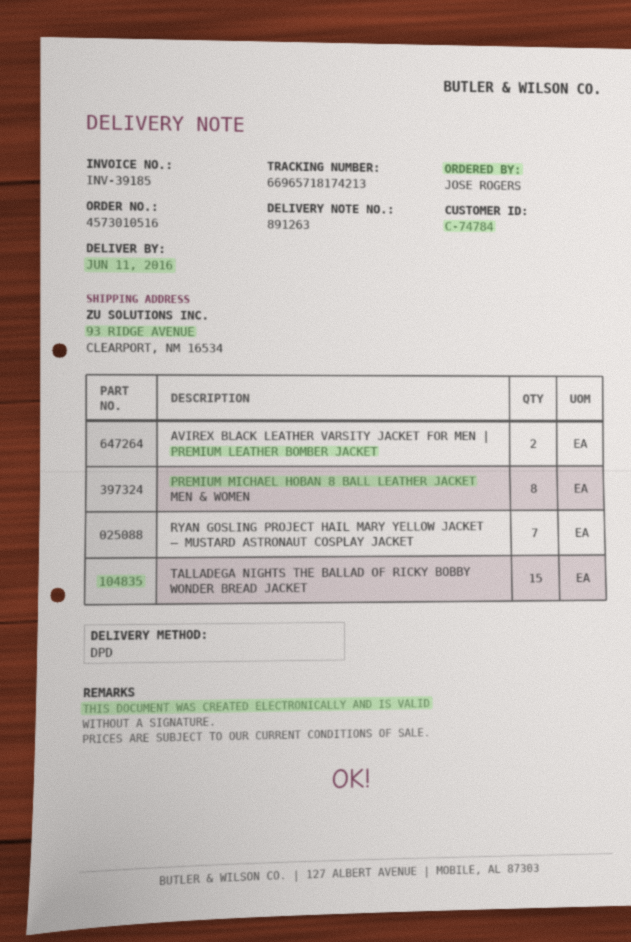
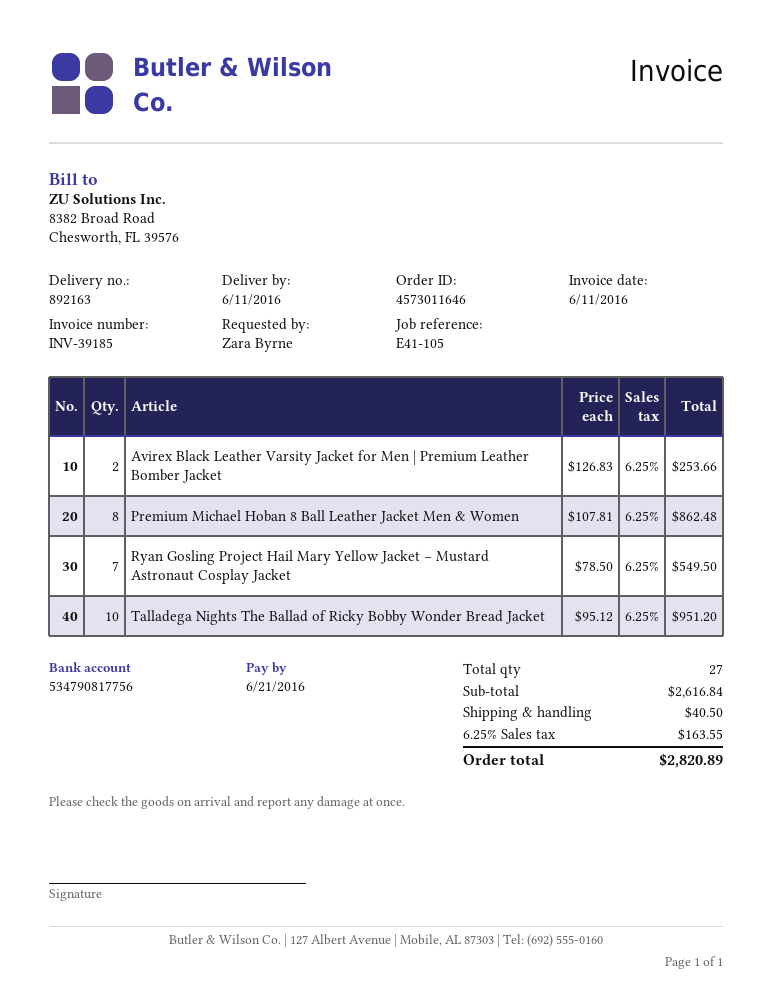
order number: 4573010516 -> 4573011646
delivery note number: 891263 -> 892163
ordered by: JOSE ROGERS -> Zara Byrne
TALLADEGA NIGHTS THE BALLAD OF RICKY BOBBY WONDER BREAD JACKET: 15 -> 10

